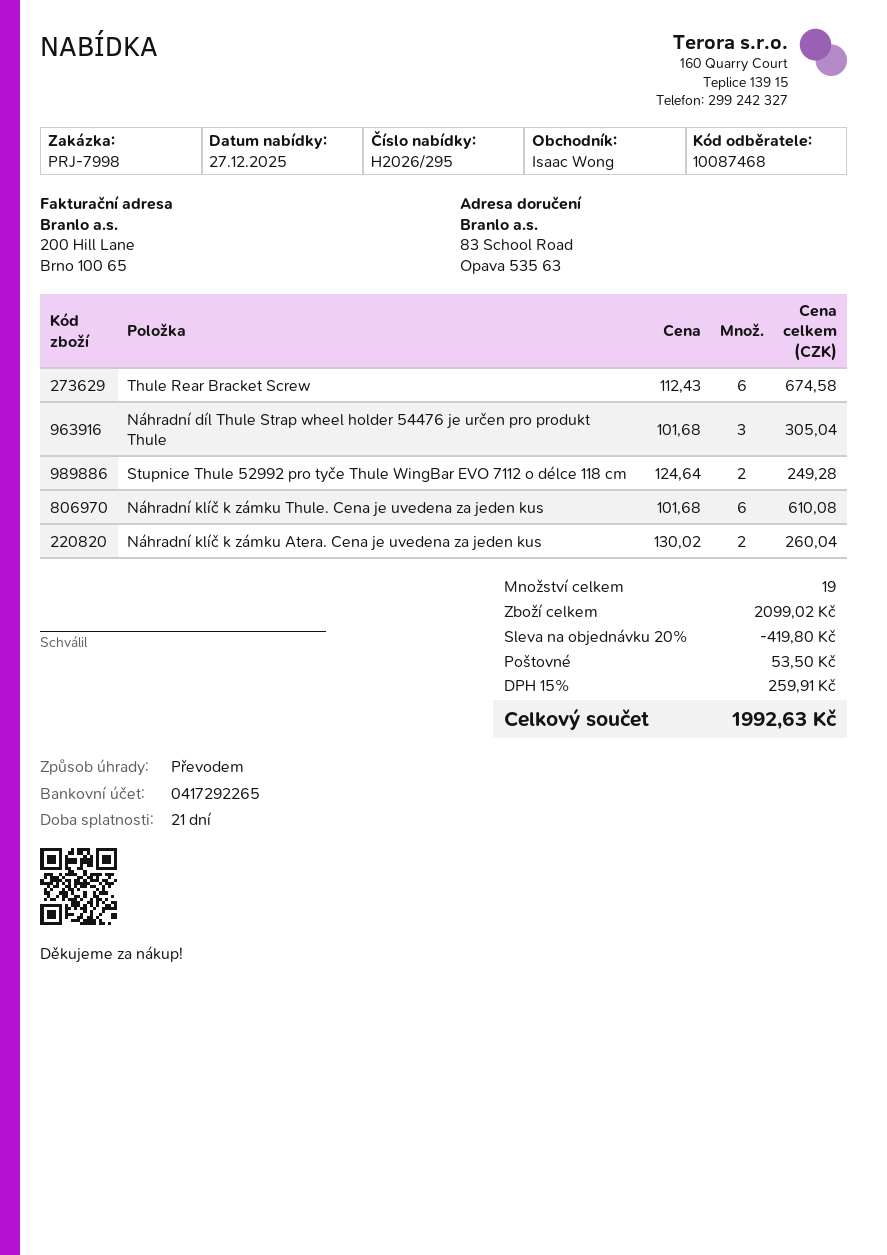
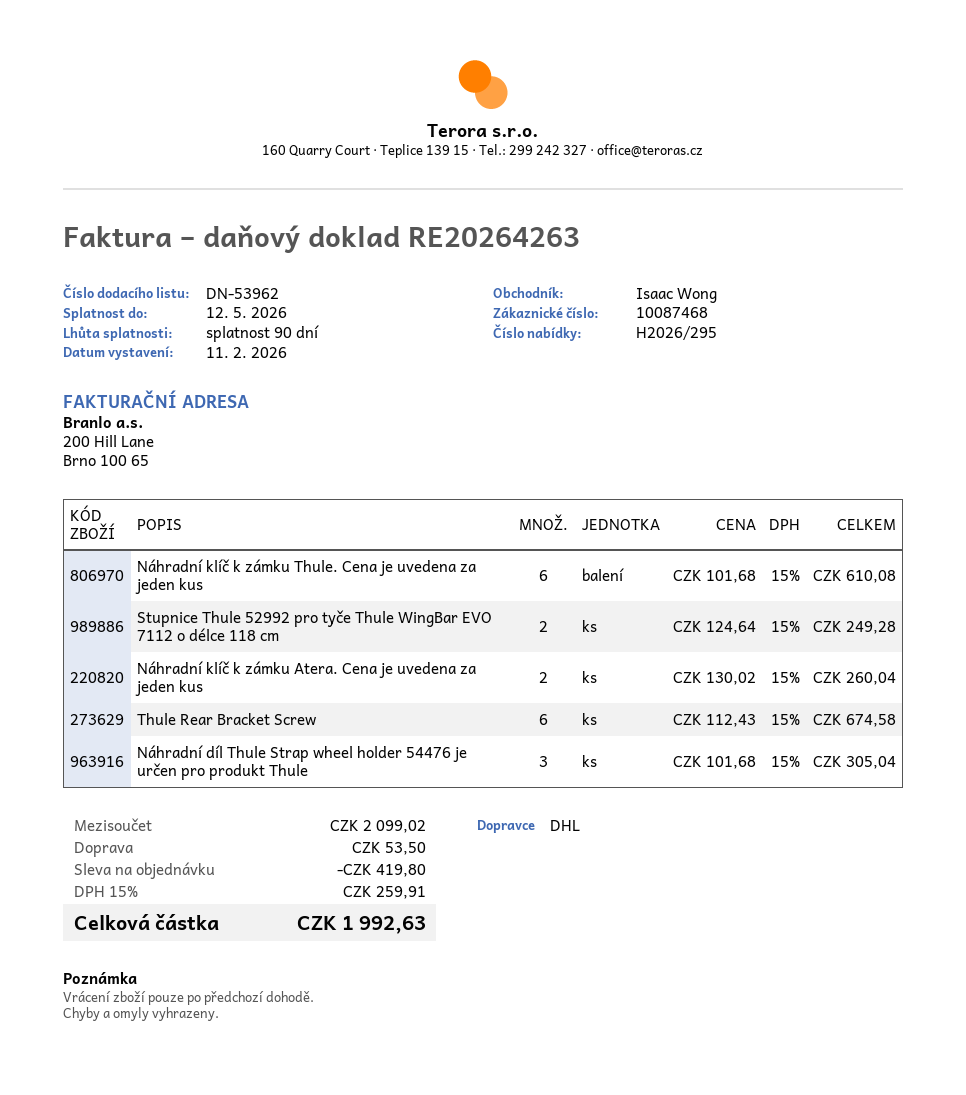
payment terms: 21 days -> 90 days

